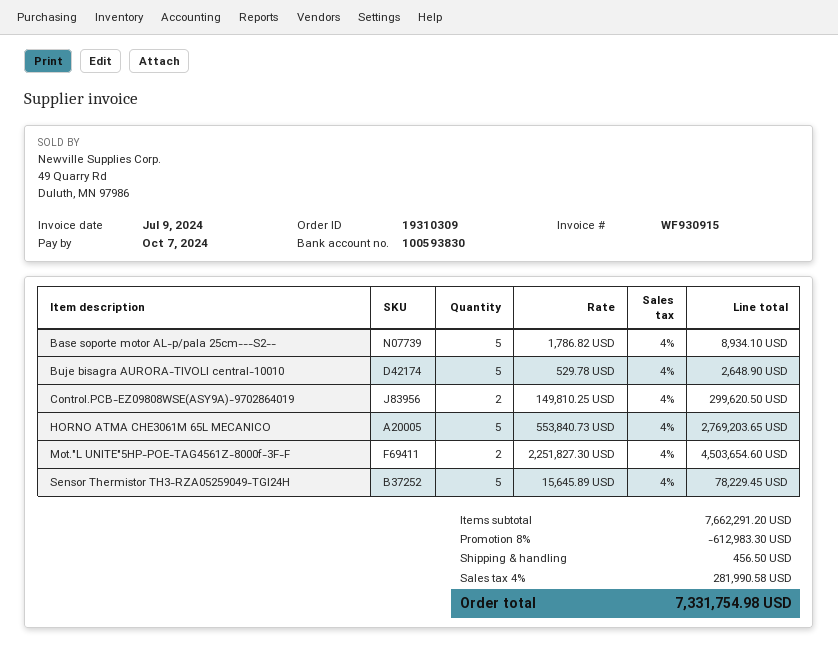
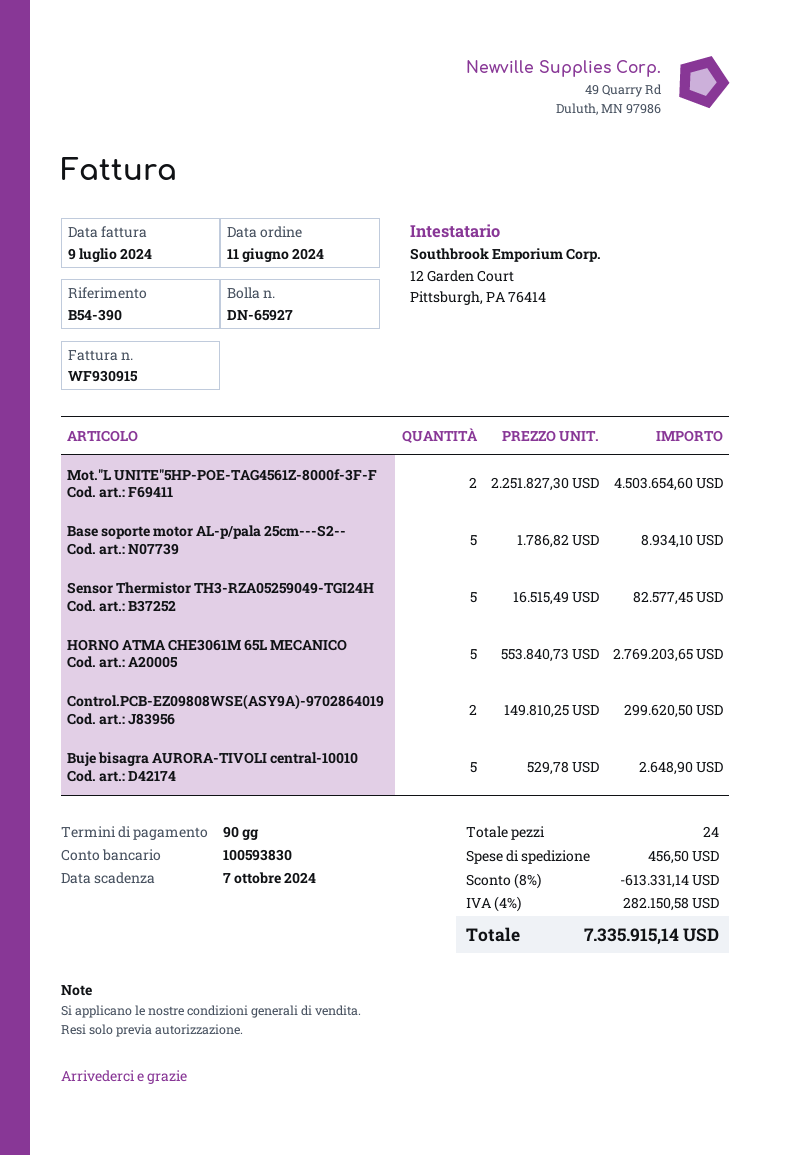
Sensor Thermistor TH3-RZA05259049-TGI24H: 5 x 15645.89 = 78229.45 -> 5 x 16515.49 = 82577.45
discount: 8% = 612983.30 -> 8% = 613331.14
tax: 4% = 281990.58 -> 4% = 282150.58
total: 7331754.98 -> 7335915.14

